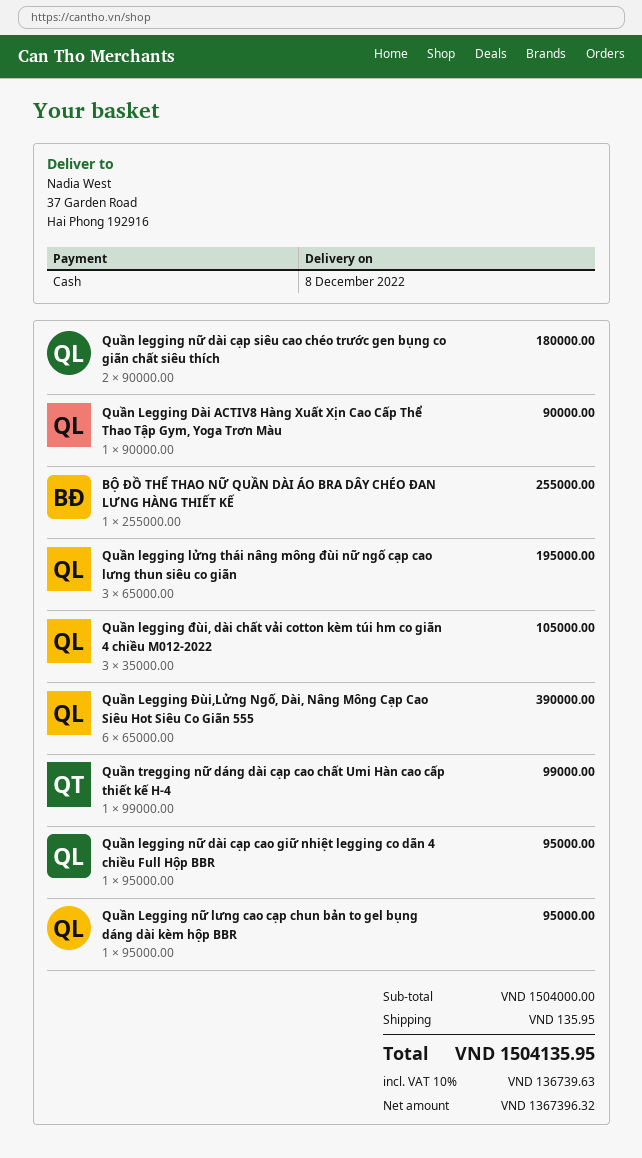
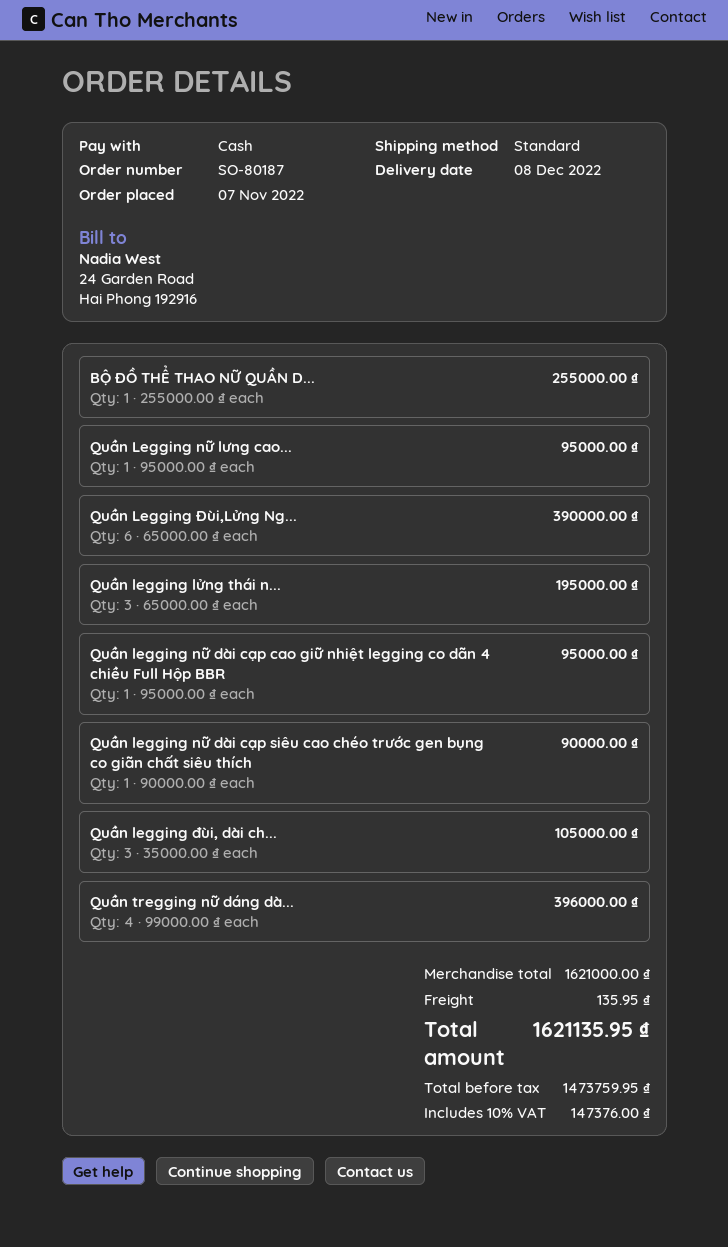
Quần legging nữ dài cạp siêu cao chéo trước gen bụng co giãn chất siêu thích: 2 x 90000.00 = 180000.00 -> 1 x 90000.00 = 90000.00
Quần Legging Dài ACTIV8 Hàng Xuất Xịn Cao Cấp Thể Thao Tập Gym, Yoga Trơn Màu: 1 x 90000.00 = 90000.00 -> none
Quần tregging nữ dáng dài cạp cao chất Umi Hàn cao cấp thiết kế H-4: 1 x 99000.00 = 99000.00 -> 4 x 99000.00 = 396000.00
subtotal: 1504000.00 -> 1621000.00
net: 1367396.32 -> 1473759.95
tax: 10% = 136739.63 -> 10% = 147376.00
total: 1504135.95 -> 1621135.95

